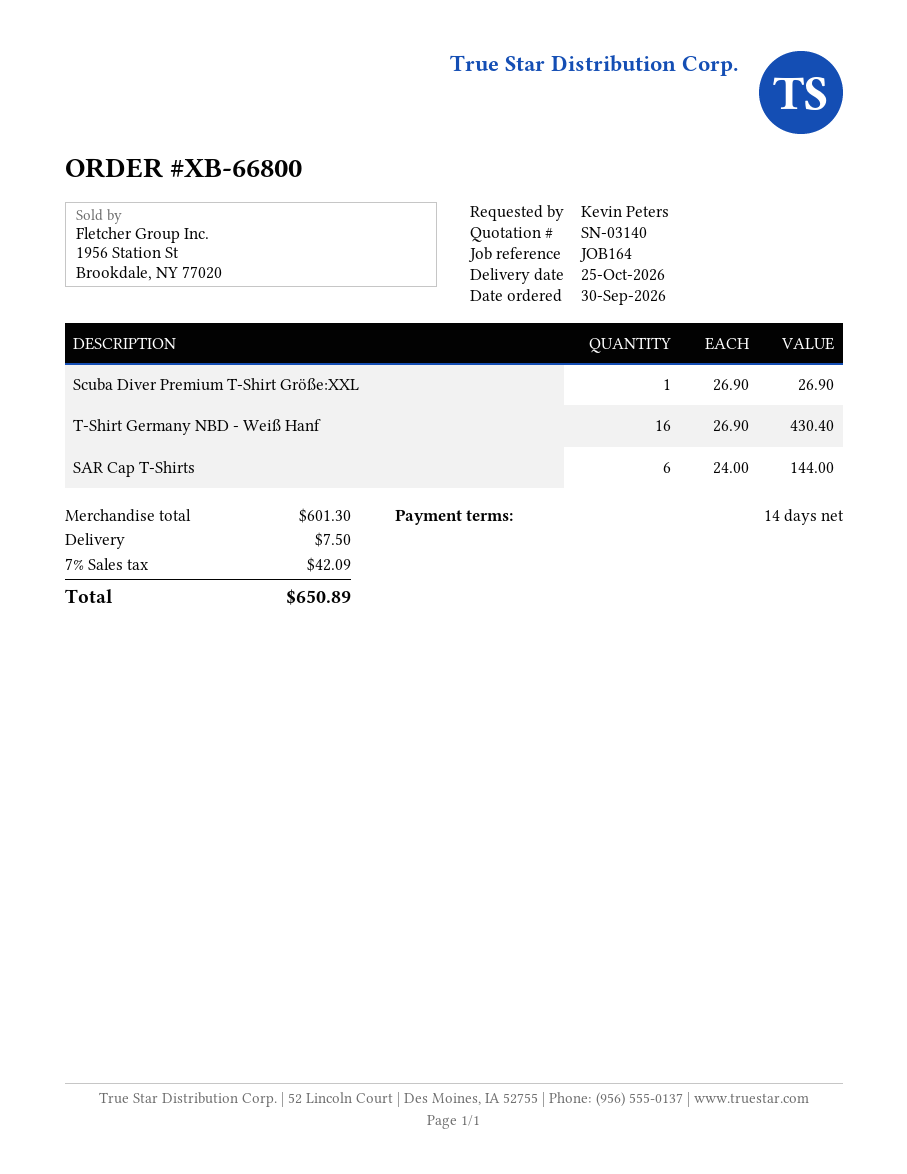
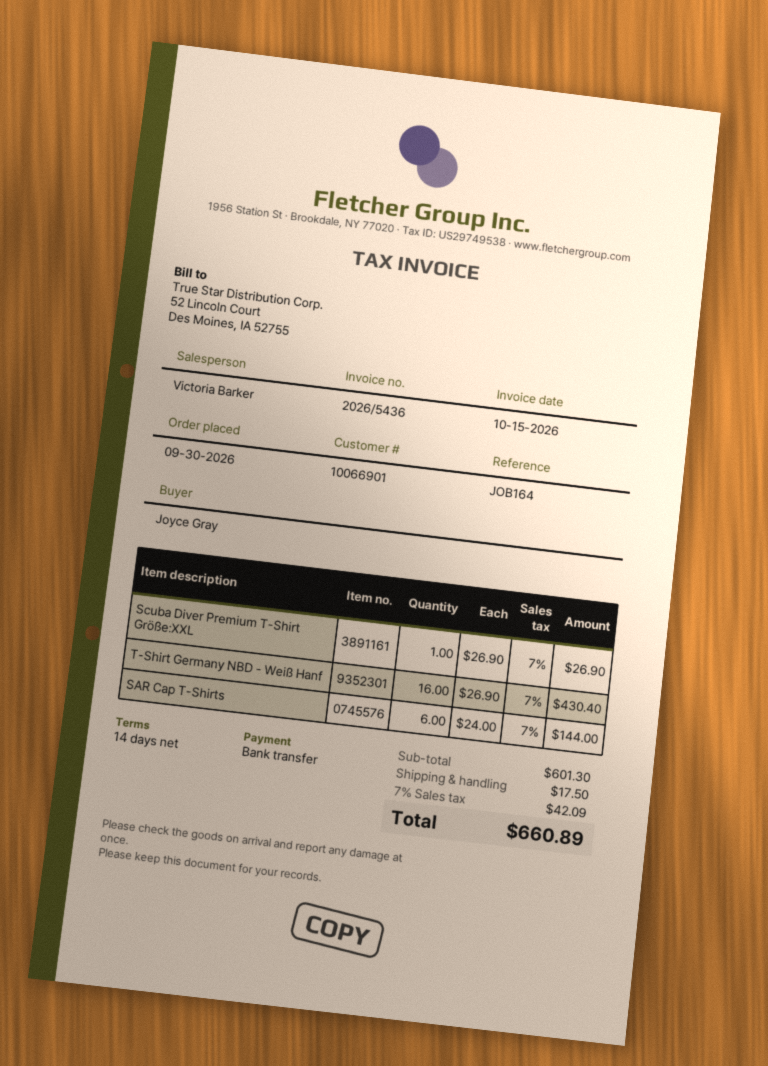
ordered by: Kevin Peters -> Joyce Gray
shipping: 7.50 -> 17.50
total: 650.89 -> 660.89

